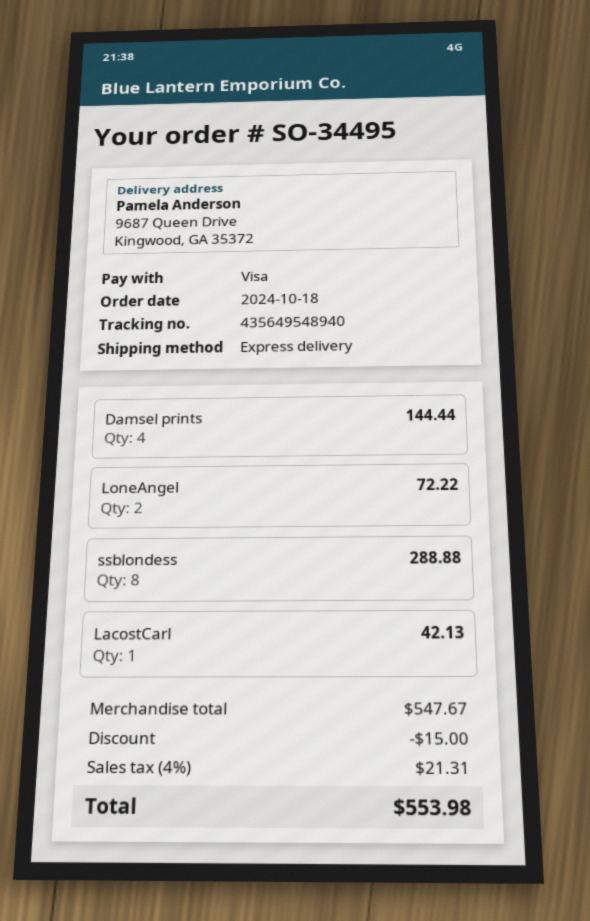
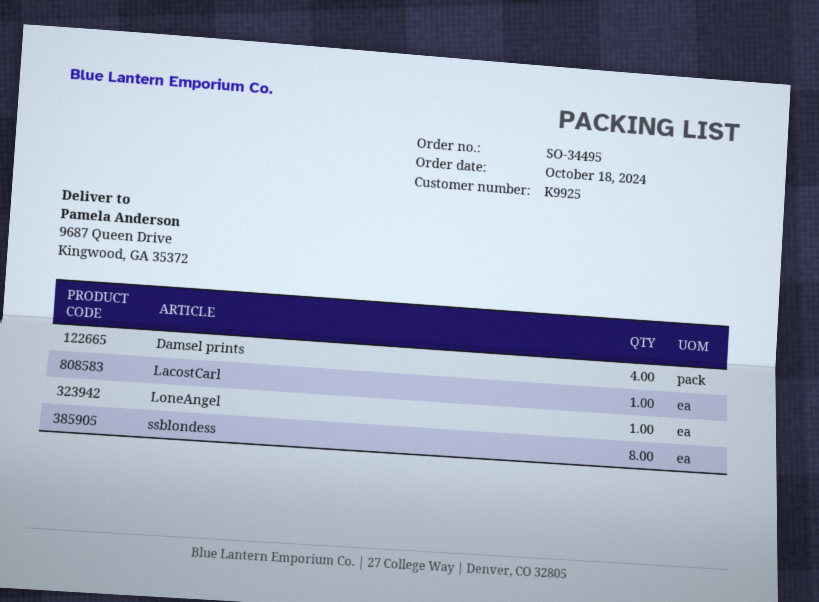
LoneAngel: 2 -> 1

